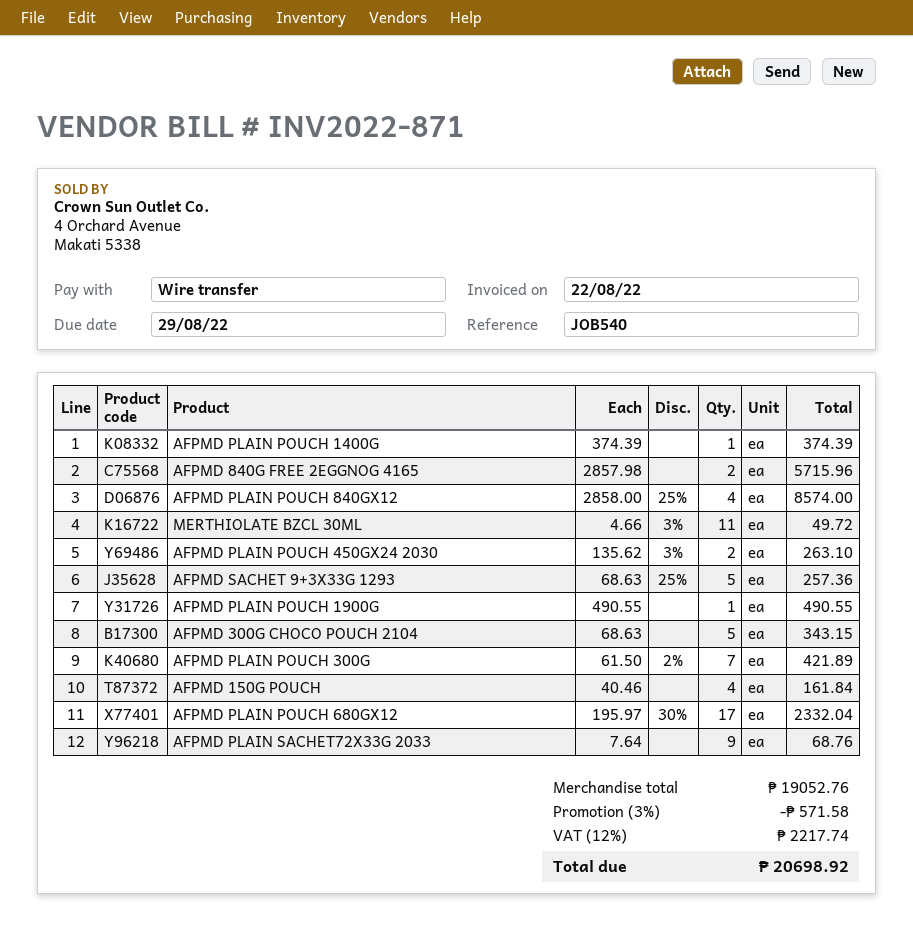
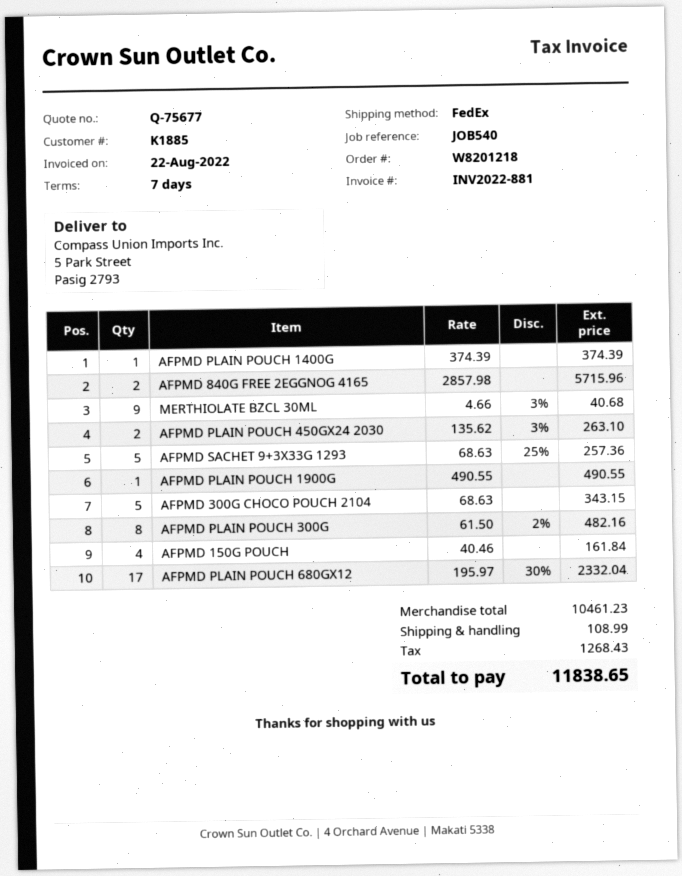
invoice number: INV2022-871 -> INV2022-881
AFPMD PLAIN POUCH 840GX12: 4 x 2858.00 - 25% = 8574.00 -> none
MERTHIOLATE BZCL 30ML: 11 x 4.66 - 3% = 49.72 -> 9 x 4.66 - 3% = 40.68
AFPMD PLAIN POUCH 300G: 7 x 61.50 - 2% = 421.89 -> 8 x 61.50 - 2% = 482.16
AFPMD PLAIN SACHET72X33G 2033: 9 x 7.64 = 68.76 -> none
subtotal: 19052.76 -> 10461.23
discount: 3% = 571.58 -> none
shipping: none -> 108.99
tax: 2217.74 -> 1268.43
total: 20698.92 -> 11838.65

